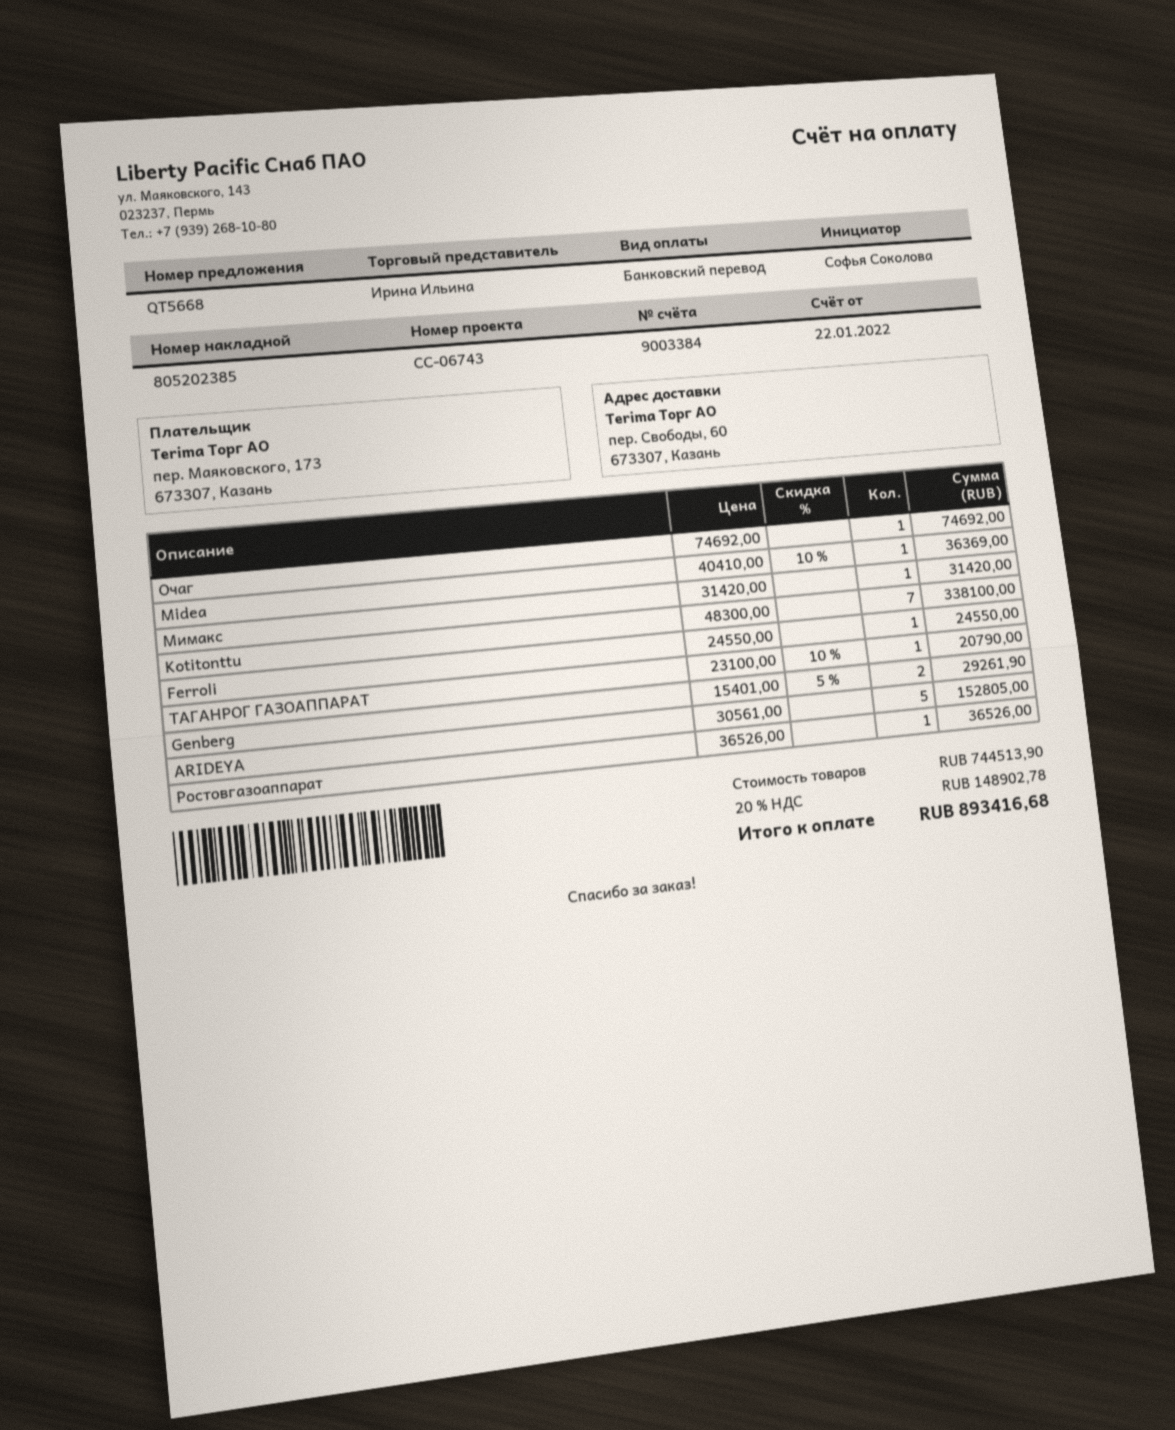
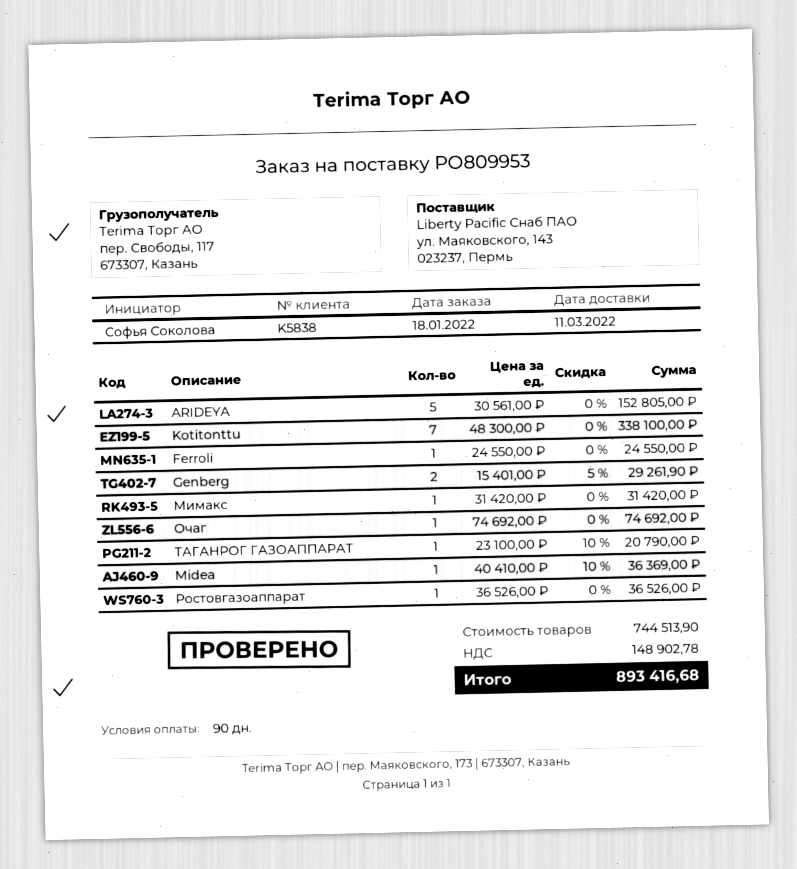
ship to: пер. Свободы, 60, 673307, Казань -> пер. Свободы, 117, 673307, Казань

